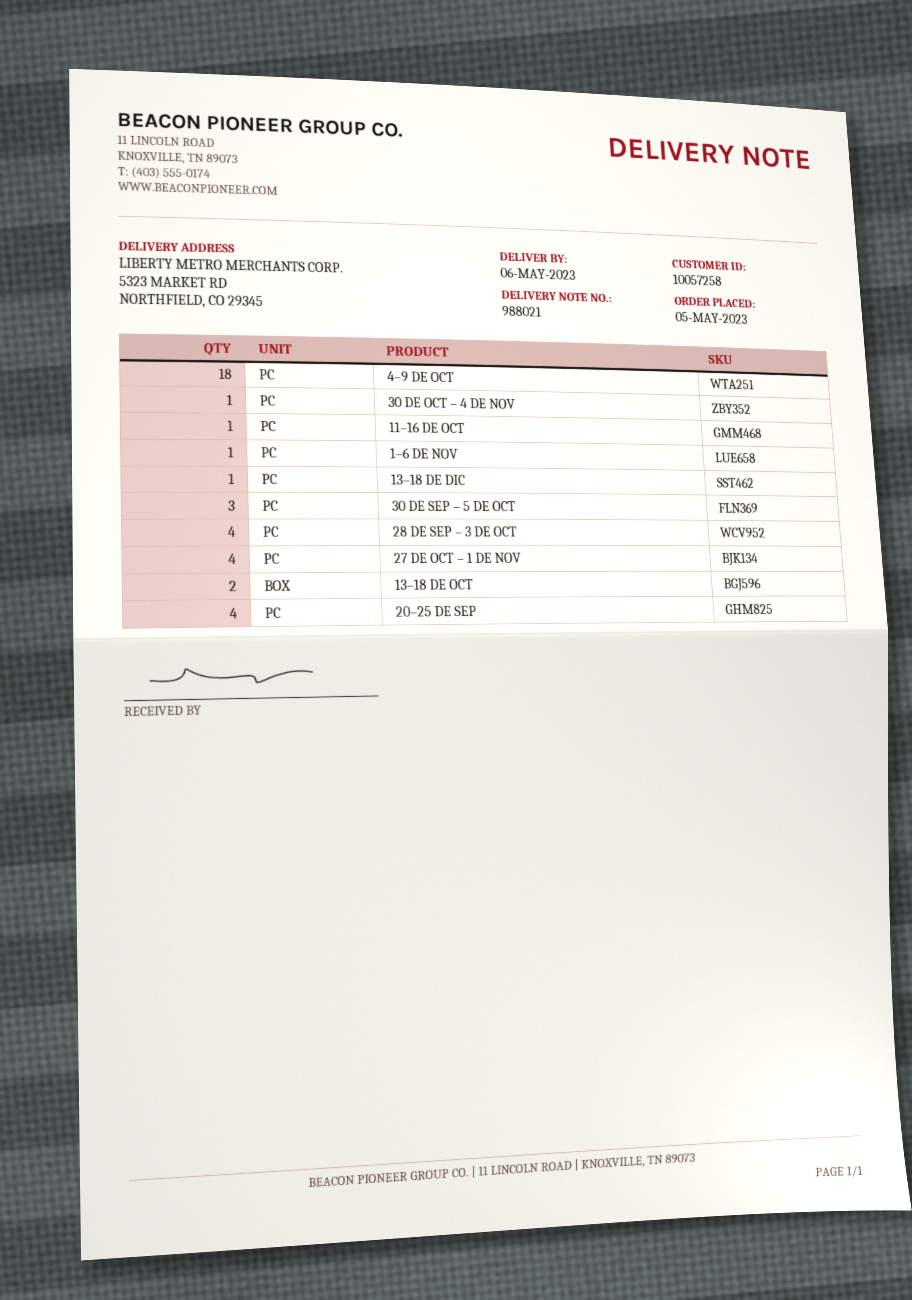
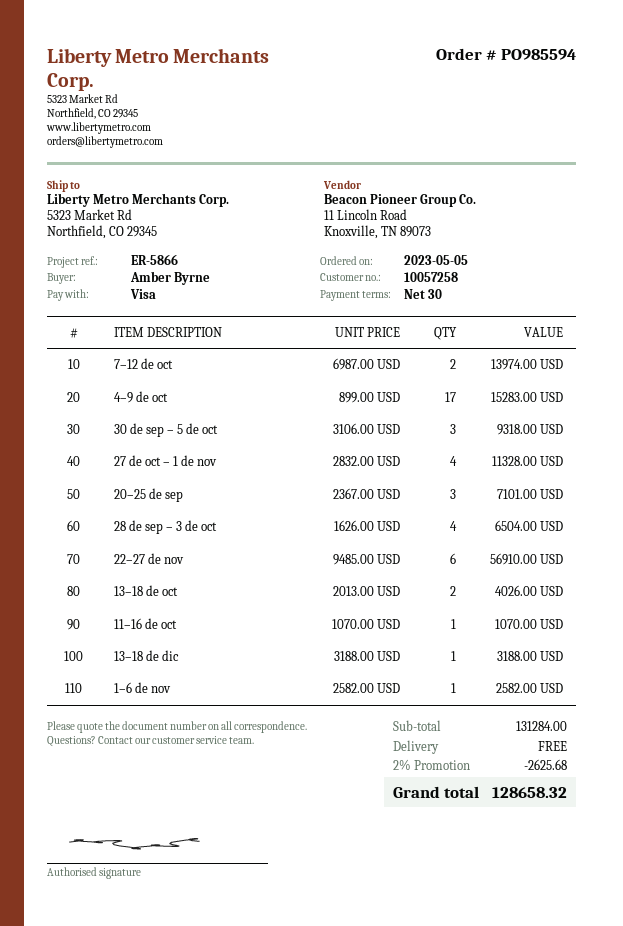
4–9 DE OCT: 18 -> 17
30 DE OCT – 4 DE NOV: 1 -> none
20–25 DE SEP: 4 -> 3
7–12 de oct: none -> 2
22–27 de nov: none -> 6

